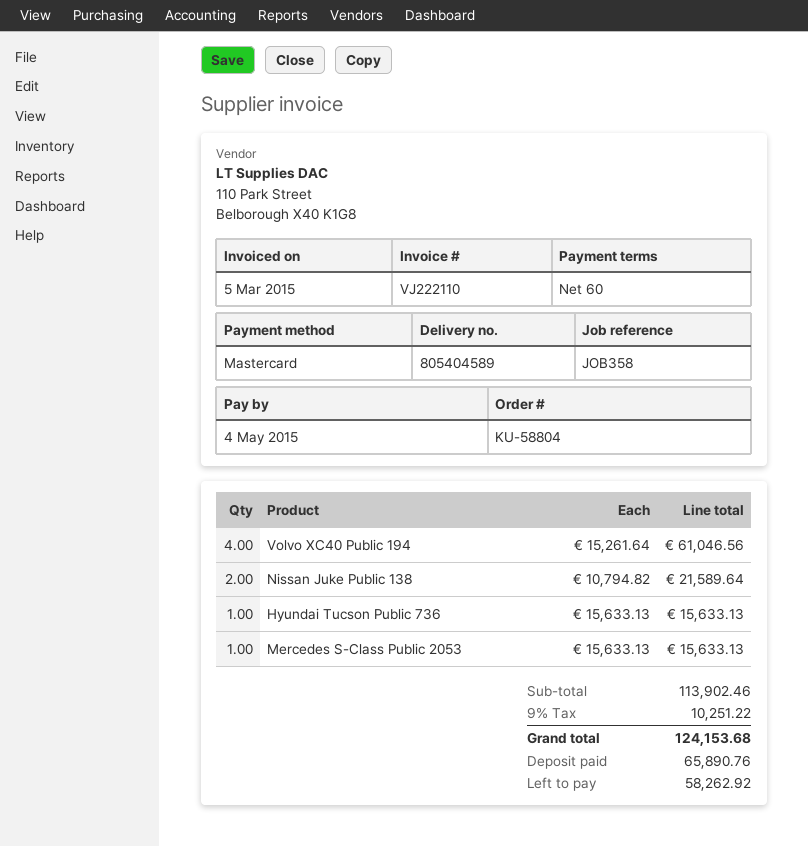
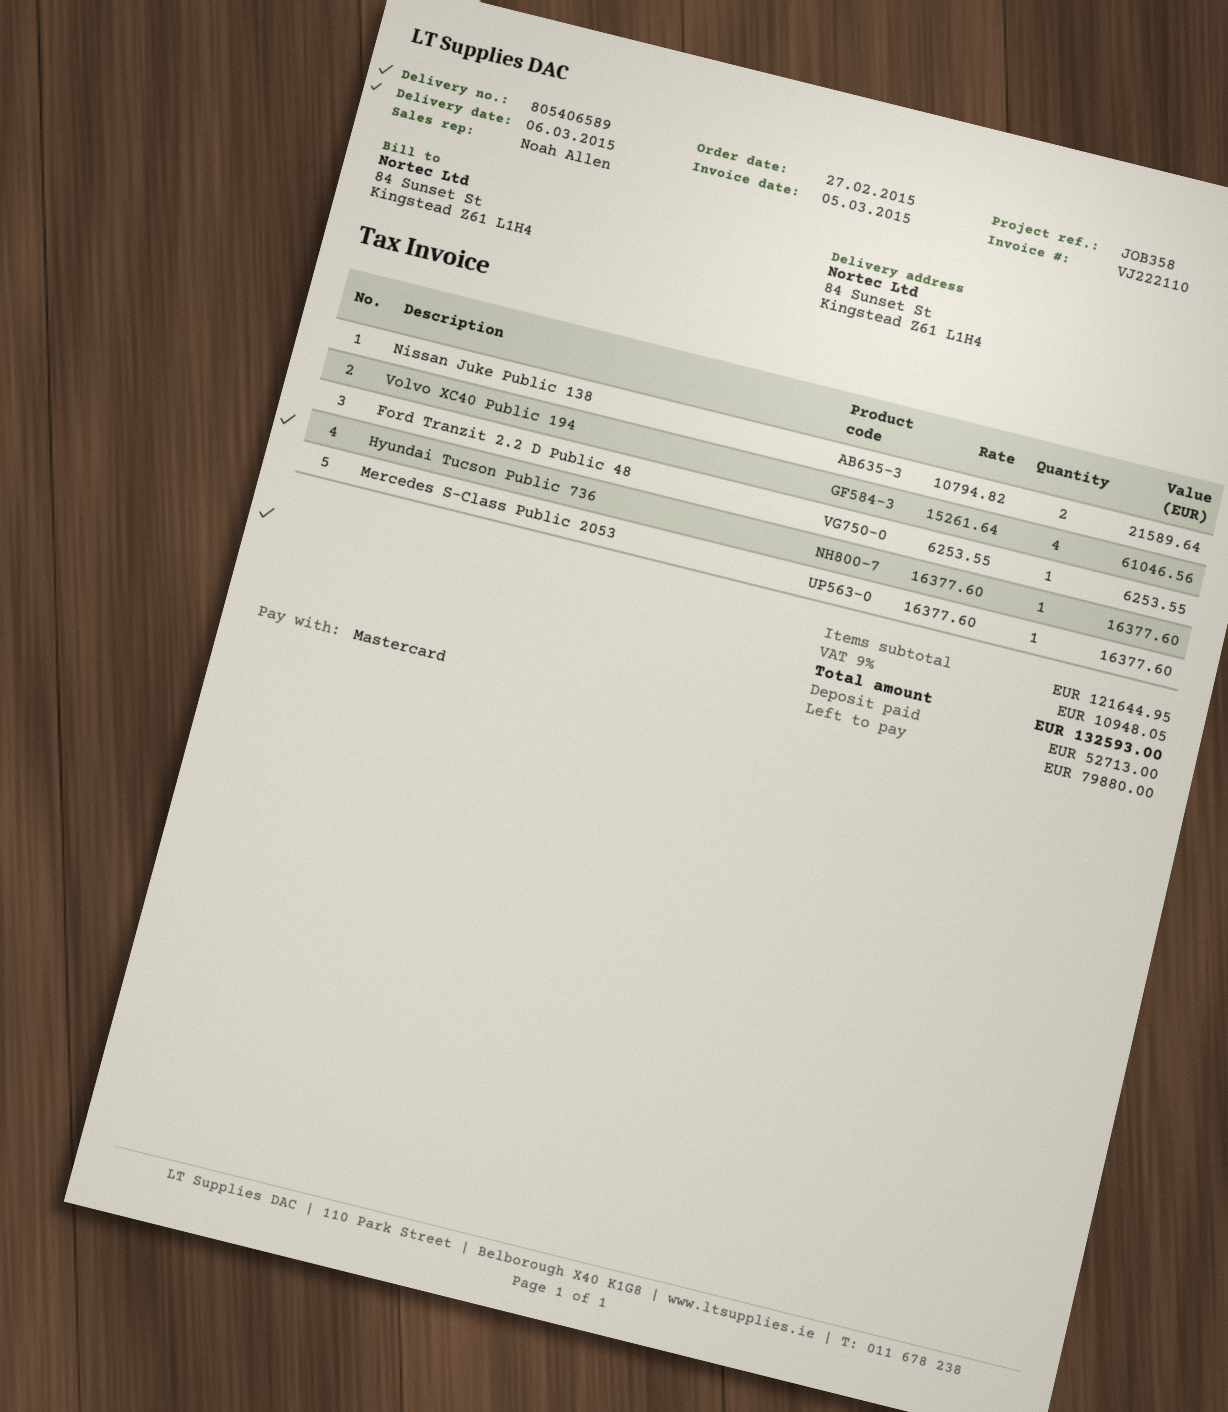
delivery note number: 805404589 -> 805406589
Hyundai Tucson Public 736: 1 x 15633.13 = 15633.13 -> 1 x 16377.60 = 16377.60
Mercedes S-Class Public 2053: 1 x 15633.13 = 15633.13 -> 1 x 16377.60 = 16377.60
Ford Tranzit 2.2 D Public 48: none -> 1 x 6253.55 = 6253.55
subtotal: 113902.46 -> 121644.95
tax: 9% = 10251.22 -> 9% = 10948.05
total: 124153.68 -> 132593.00
deposit: 65890.76 -> 52713.00
balance: 58262.92 -> 79880.00

